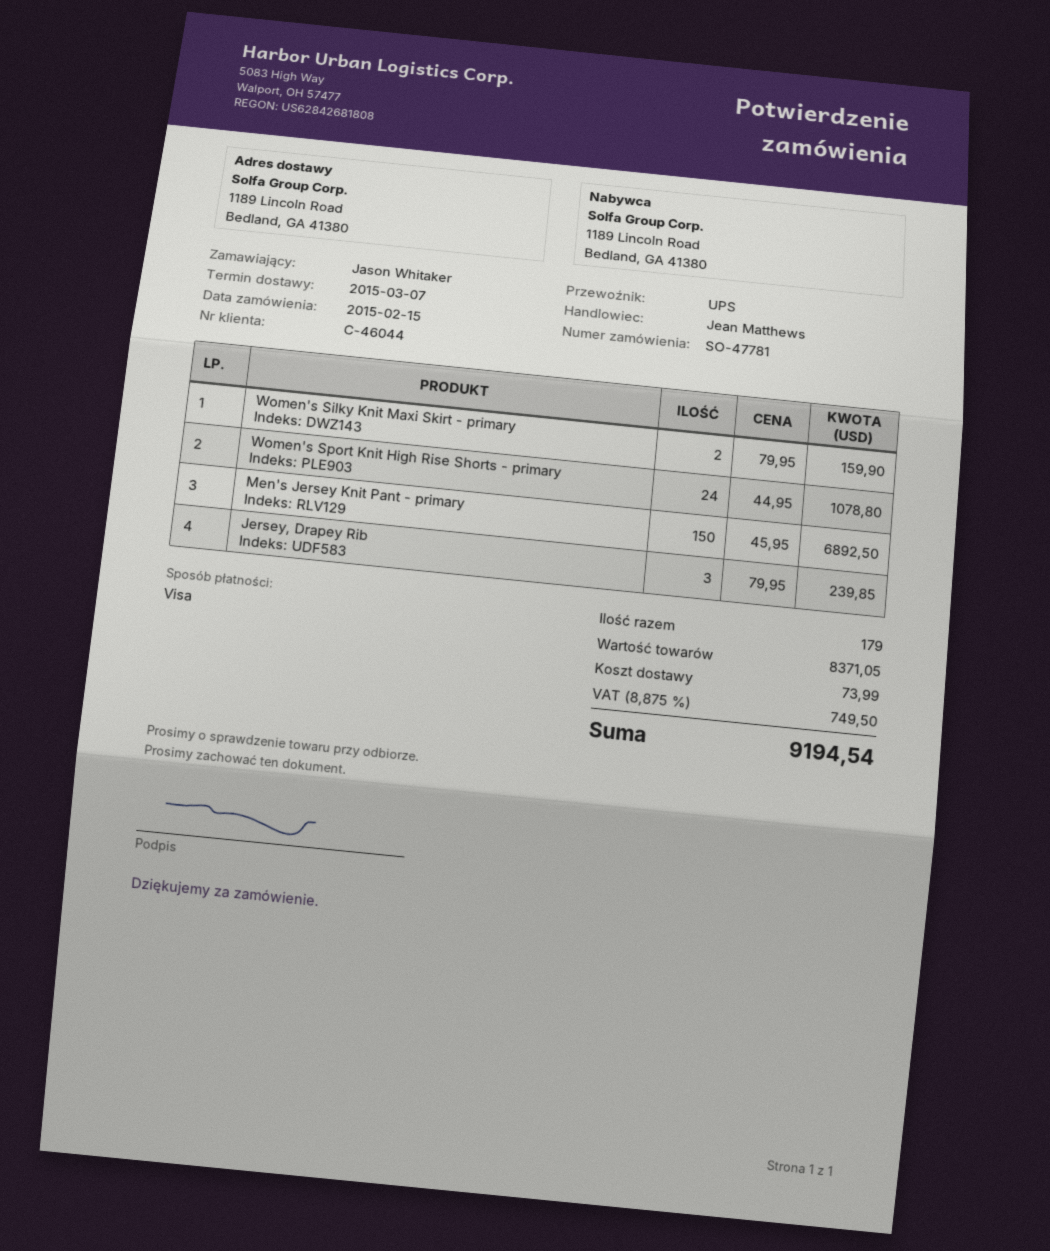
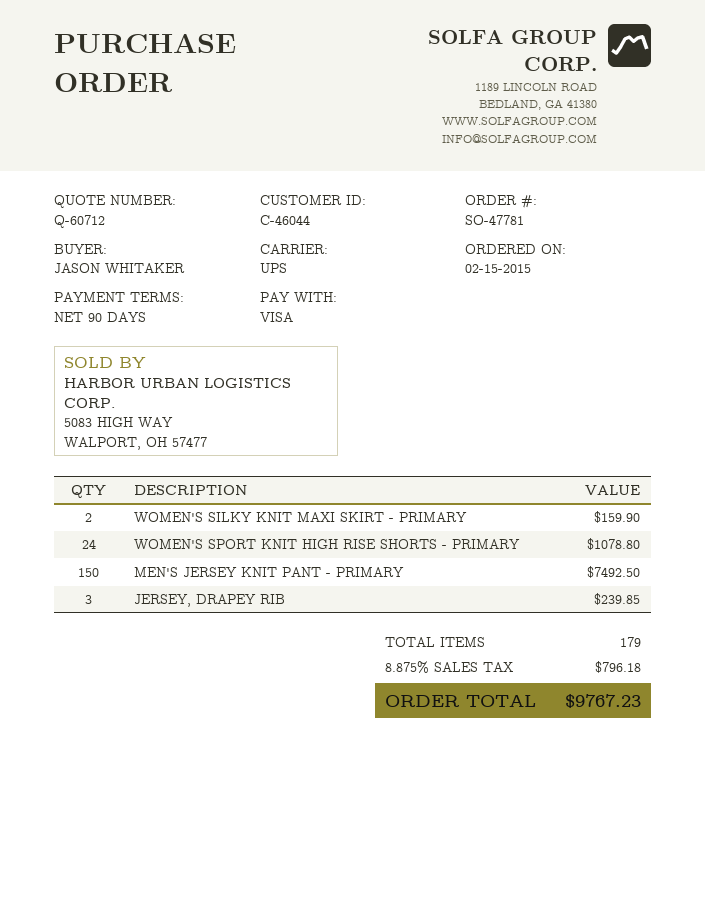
Men's Jersey Knit Pant - primary: 150 for 6892.50 -> 150 for 7492.50
shipping: 73.99 -> none
tax: 8.875% = 749.50 -> 8.875% = 796.18
total: 9194.54 -> 9767.23

